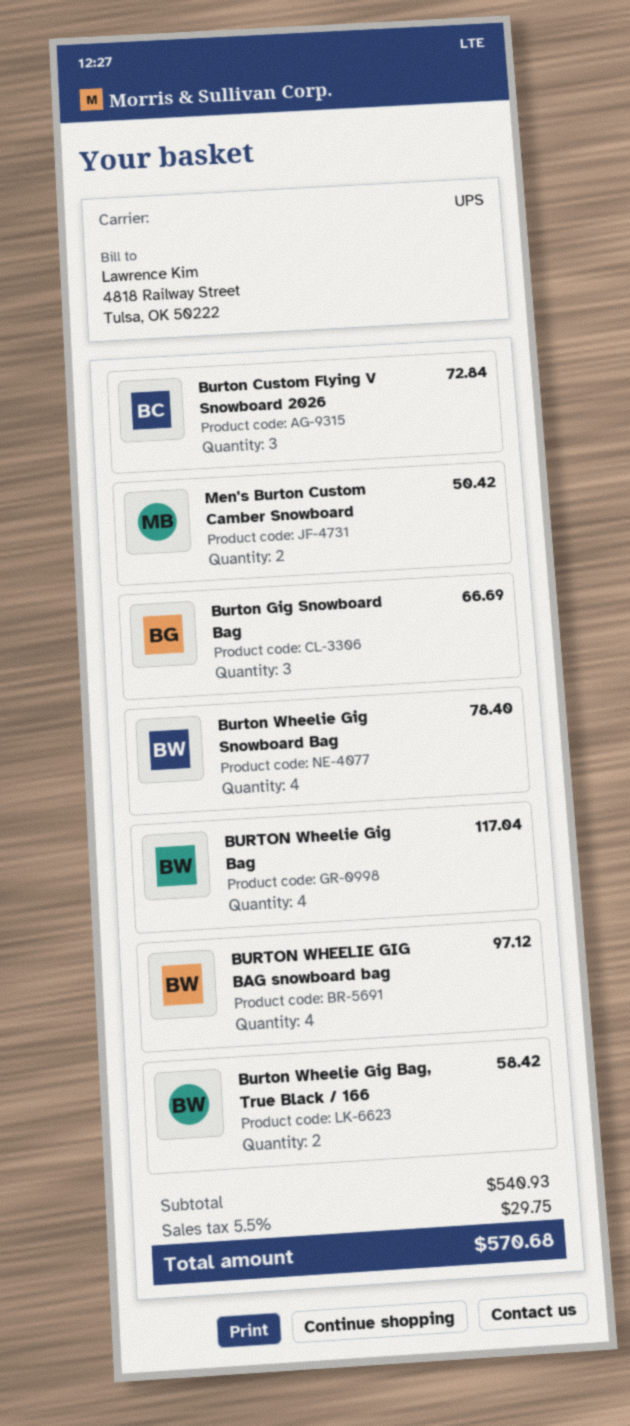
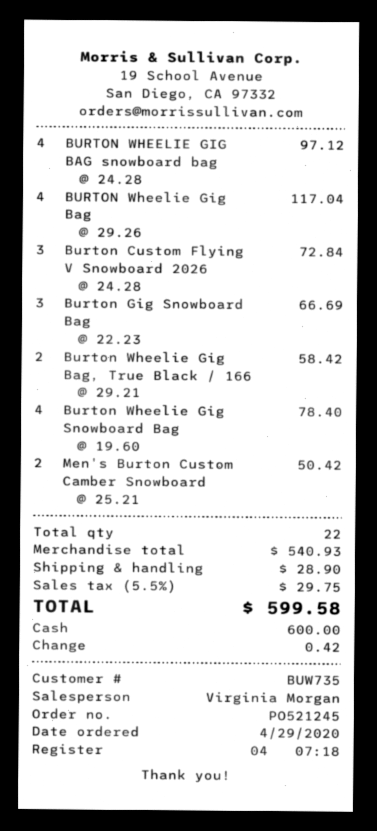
shipping: none -> 28.90
total: 570.68 -> 599.58

